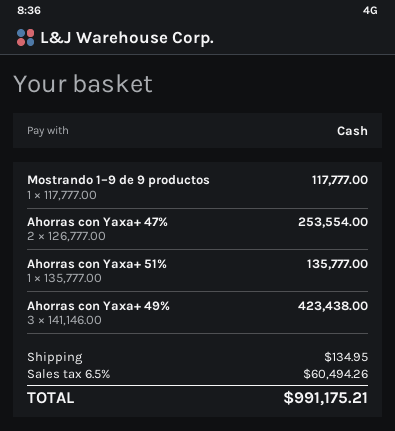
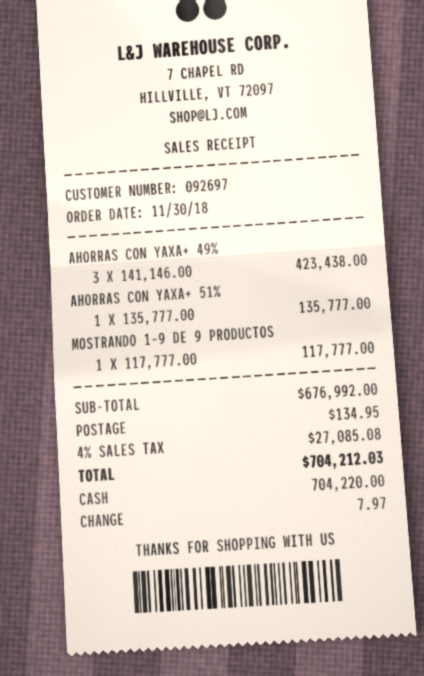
Ahorras con Yaxa+ 47%: 2 x 126777.00 = 253554.00 -> none
tax: 6.5% = 60494.26 -> 4% = 27085.08
total: 991175.21 -> 704212.03

